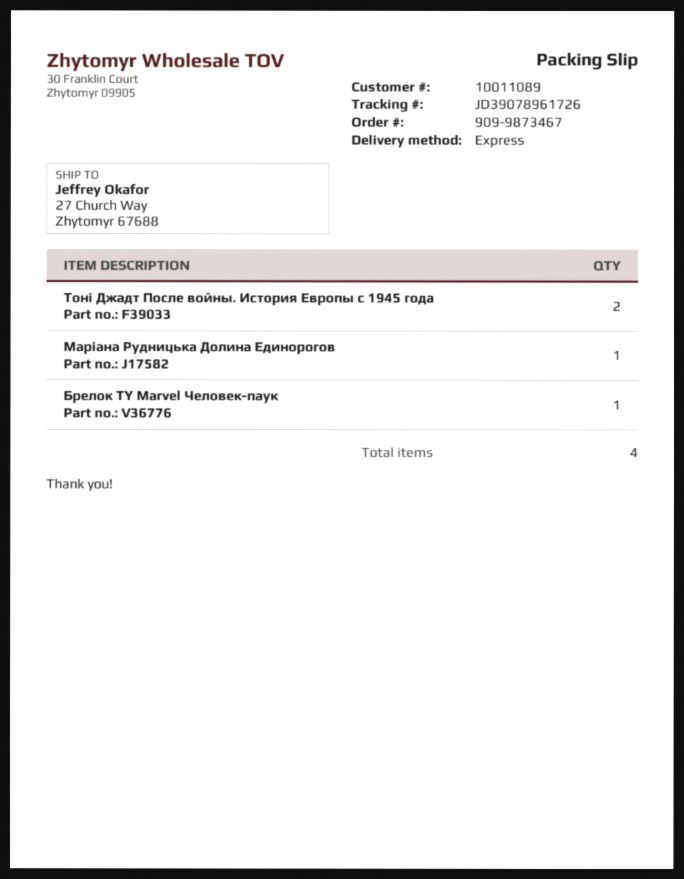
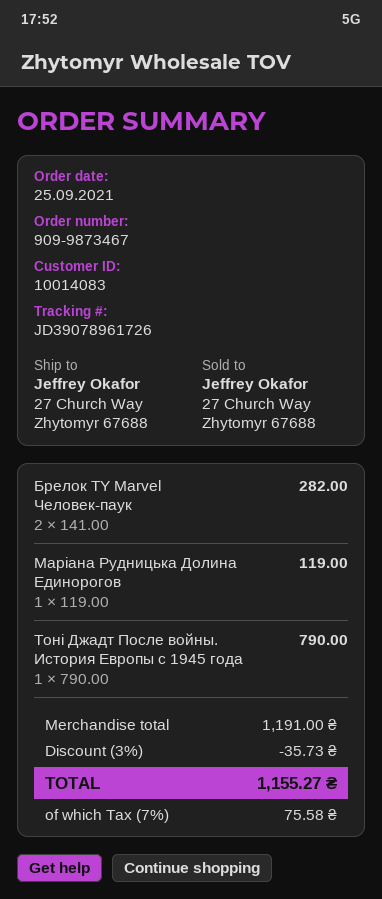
customer number: 10011089 -> 10014083
Тоні Джадт После войны. История Европы с 1945 года: 2 -> 1
Брелок TY Marvel Человек-паук: 1 -> 2

